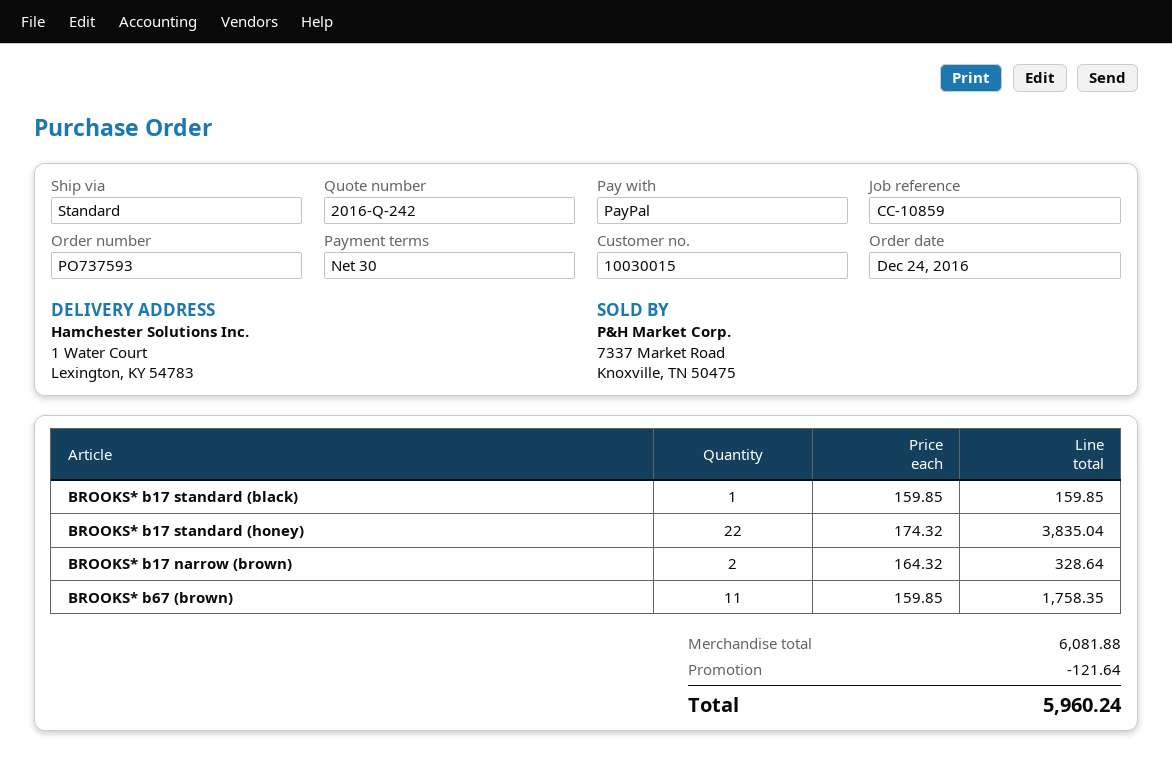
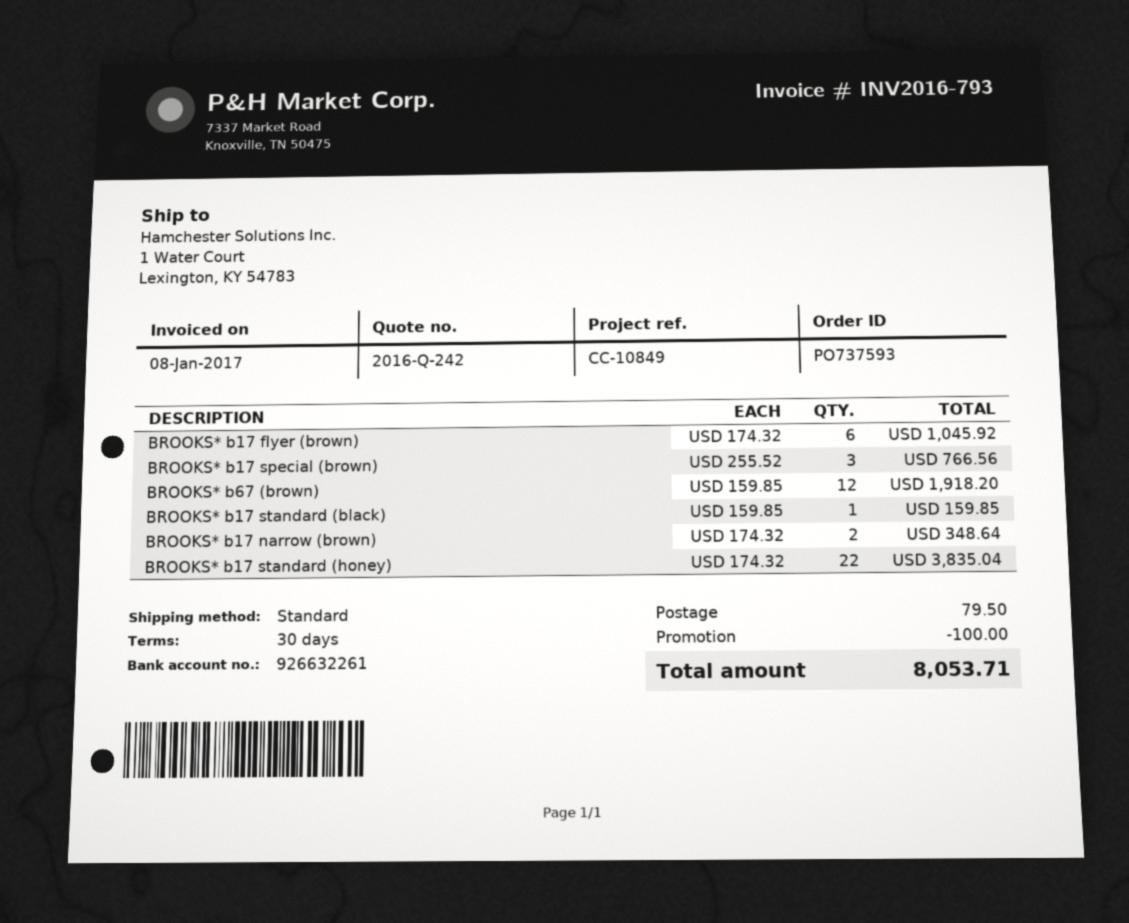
reference: CC-10859 -> CC-10849
BROOKS* b17 narrow (brown): 2 x 164.32 = 328.64 -> 2 x 174.32 = 348.64
BROOKS* b67 (brown): 11 x 159.85 = 1758.35 -> 12 x 159.85 = 1918.20
BROOKS* b17 flyer (brown): none -> 6 x 174.32 = 1045.92
BROOKS* b17 special (brown): none -> 3 x 255.52 = 766.56
discount: 121.64 -> 100.00
shipping: none -> 79.50
total: 5960.24 -> 8053.71

